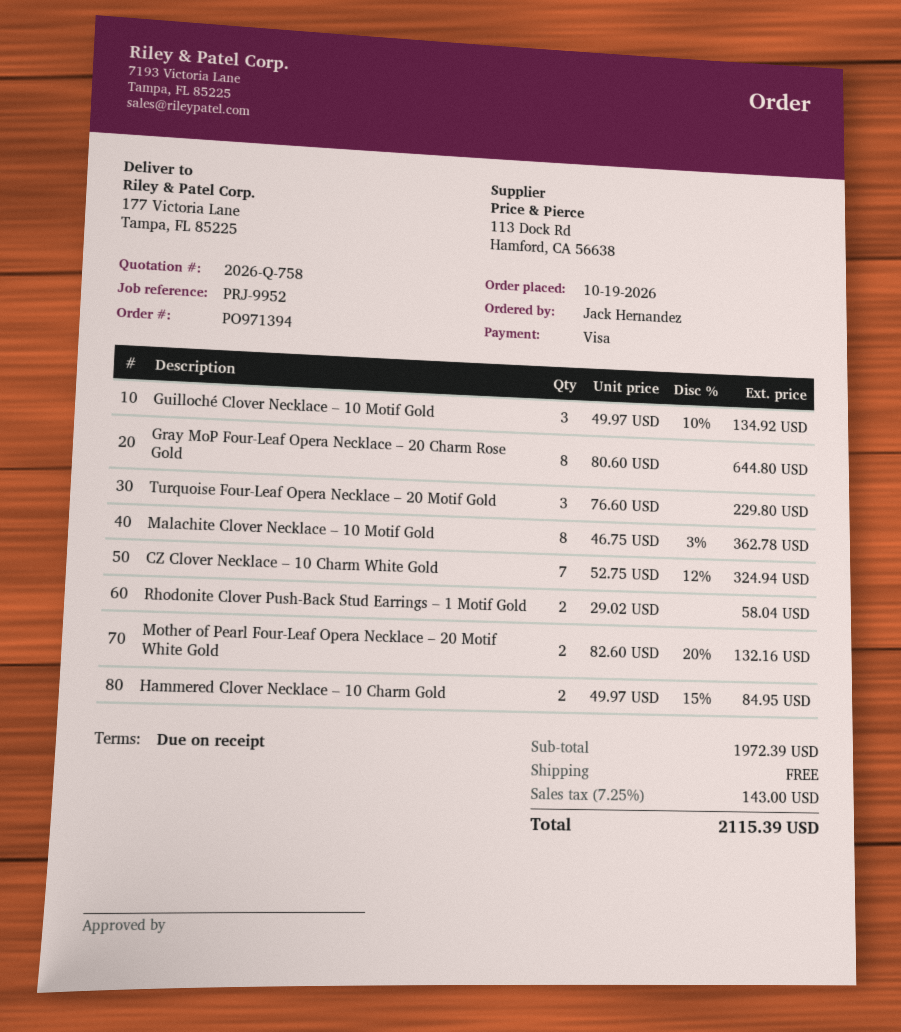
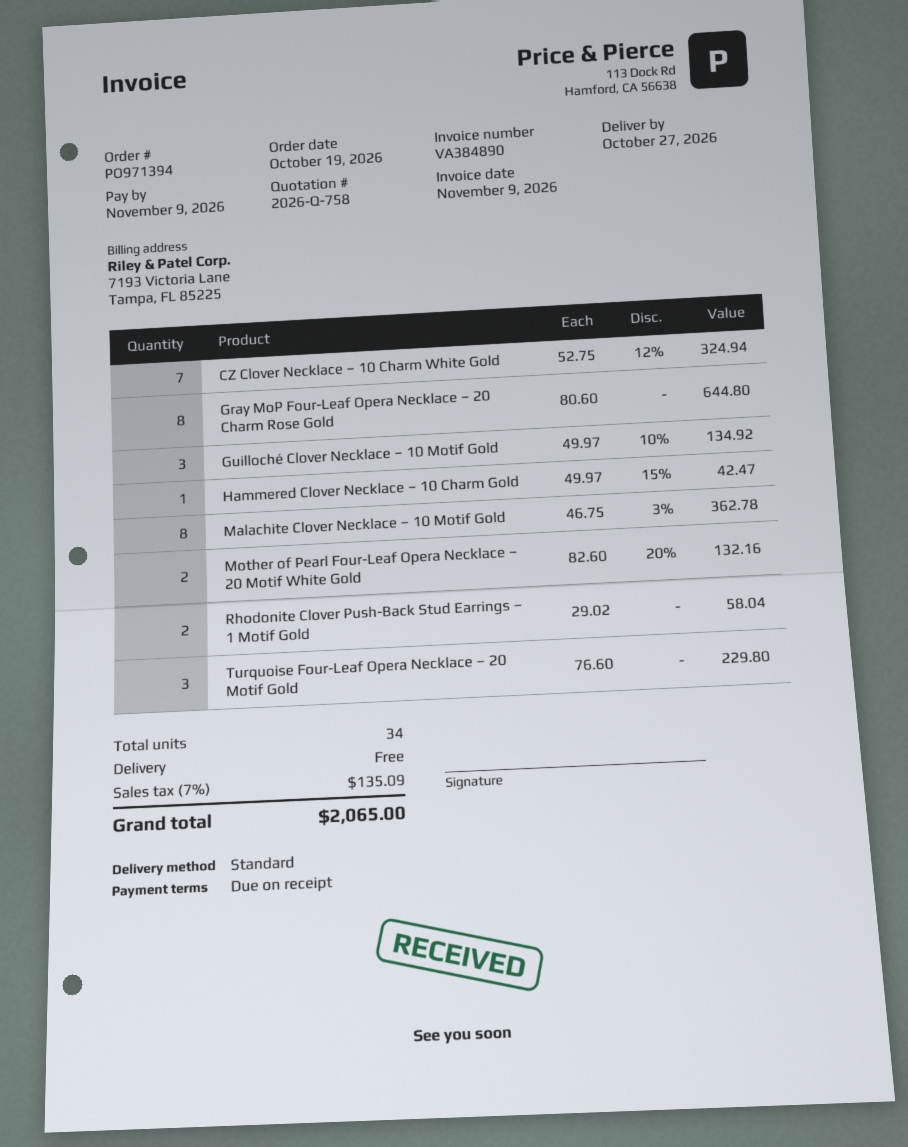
Hammered Clover Necklace – 10 Charm Gold: 2 x 49.97 - 15% = 84.95 -> 1 x 49.97 - 15% = 42.47
tax: 7.25% = 143.00 -> 7% = 135.09
total: 2115.39 -> 2065.00

